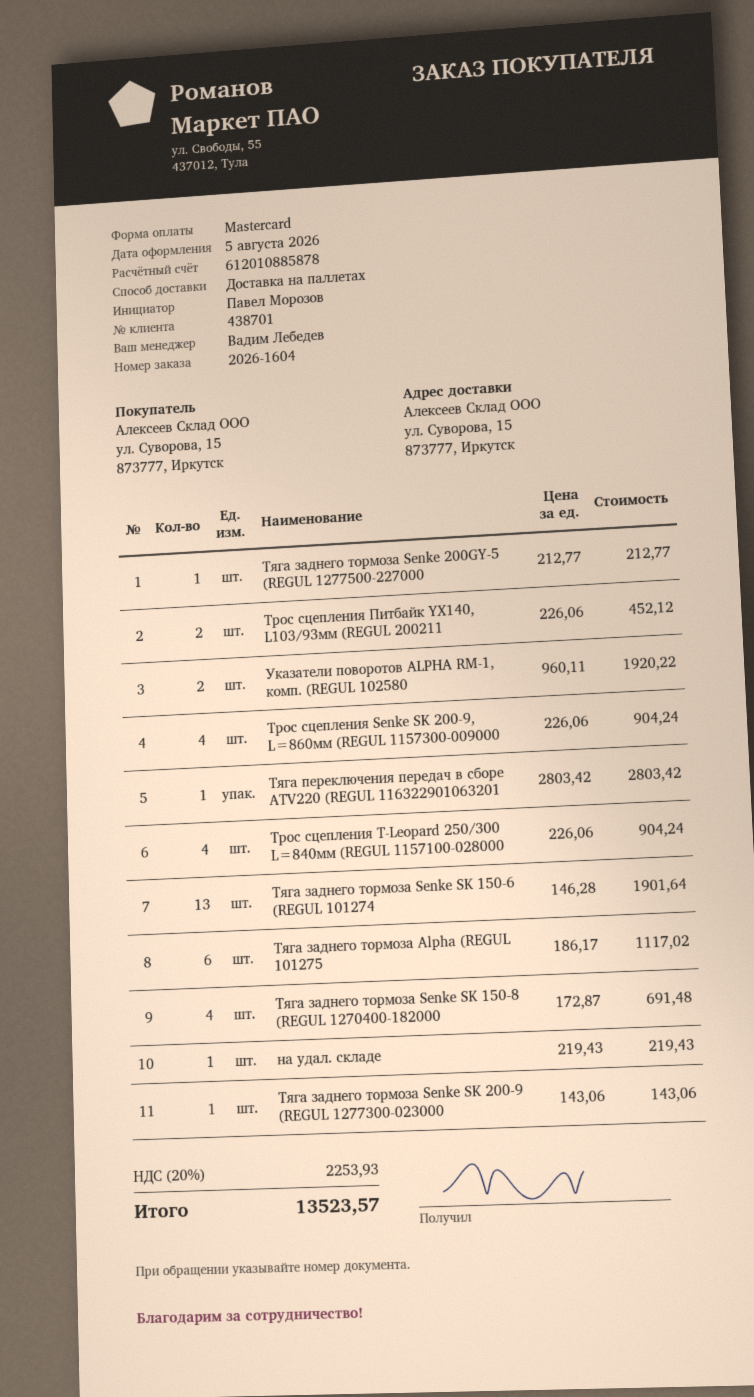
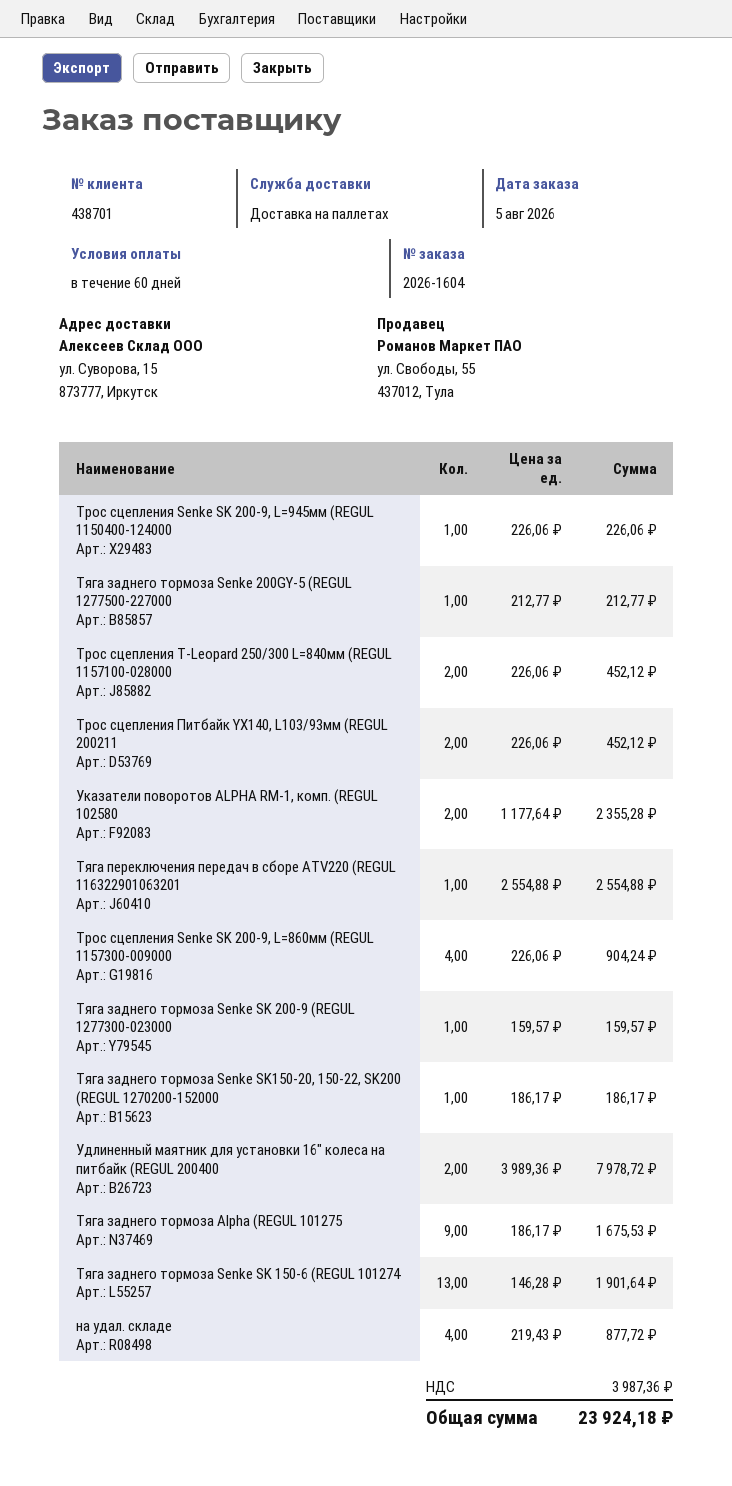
Указатели поворотов ALPHA RM-1, комп. (REGUL 102580: 2 x 960.11 = 1920.22 -> 2 x 1177.64 = 2355.28
Тяга переключения передач в сборе ATV220 (REGUL 116322901063201: 1 x 2803.42 = 2803.42 -> 1 x 2554.88 = 2554.88
Трос сцепления T-Leopard 250/300 L=840мм (REGUL 1157100-028000: 4 x 226.06 = 904.24 -> 2 x 226.06 = 452.12
Тяга заднего тормоза Alpha (REGUL 101275: 6 x 186.17 = 1117.02 -> 9 x 186.17 = 1675.53
Тяга заднего тормоза Senke SK 150-8 (REGUL 1270400-182000: 4 x 172.87 = 691.48 -> none
на удал. складе: 1 x 219.43 = 219.43 -> 4 x 219.43 = 877.72
Тяга заднего тормоза Senke SK 200-9 (REGUL 1277300-023000: 1 x 143.06 = 143.06 -> 1 x 159.57 = 159.57
Трос сцепления Senke SK 200-9, L=945мм (REGUL 1150400-124000: none -> 1 x 226.06 = 226.06
Тяга заднего тормоза Senke SK150-20, 150-22, SK200 (REGUL 1270200-152000: none -> 1 x 186.17 = 186.17
Удлиненный маятник для установки 16" колеса на питбайк (REGUL 200400: none -> 2 x 3989.36 = 7978.72
tax: 2253.93 -> 3987.36
total: 13523.57 -> 23924.18

